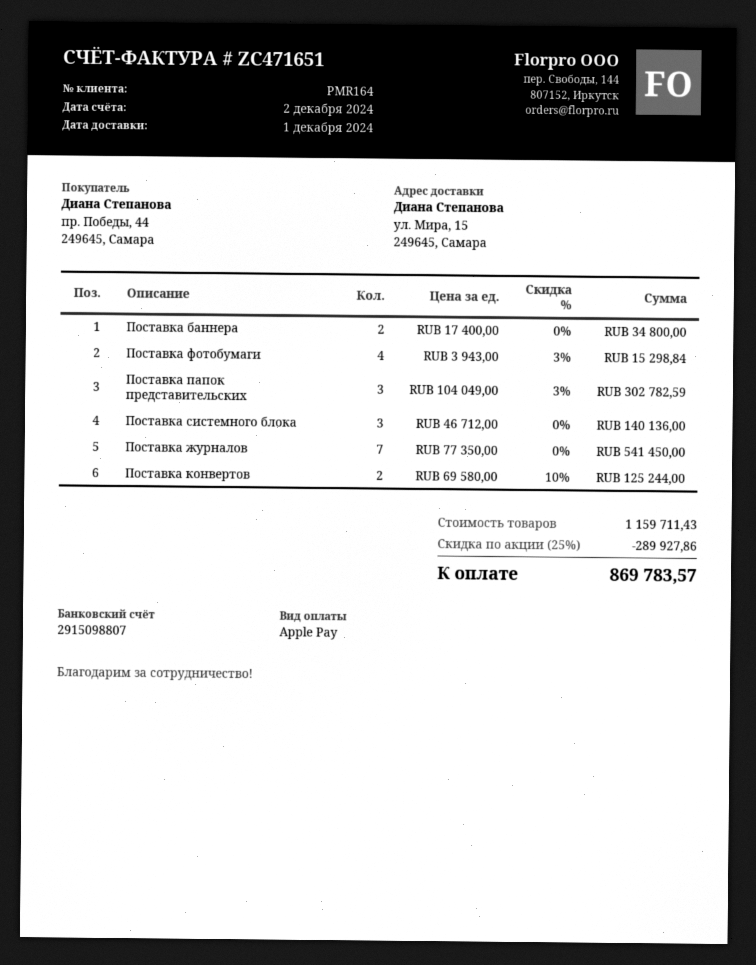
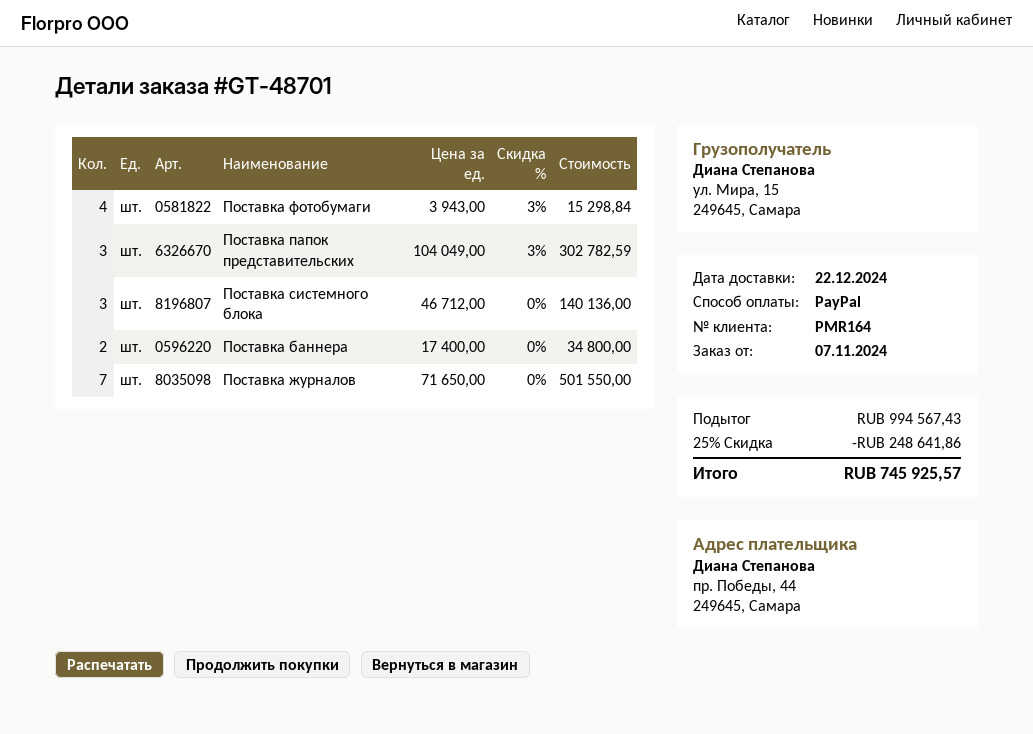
delivery date: 2024-12-01 -> 2024-12-22
payment method: Apple Pay -> PayPal
Поставка журналов: 7 x 77350.00 = 541450.00 -> 7 x 71650.00 = 501550.00
Поставка конвертов: 2 x 69580.00 - 10% = 125244.00 -> none
subtotal: 1159711.43 -> 994567.43
discount: 25% = 289927.86 -> 25% = 248641.86
total: 869783.57 -> 745925.57

